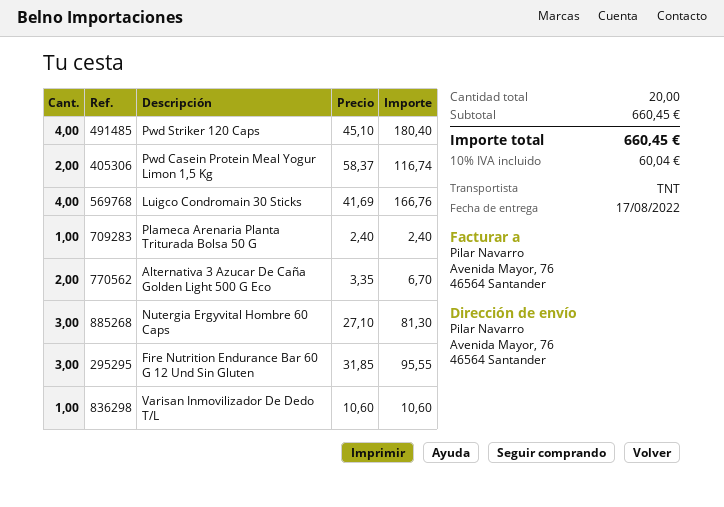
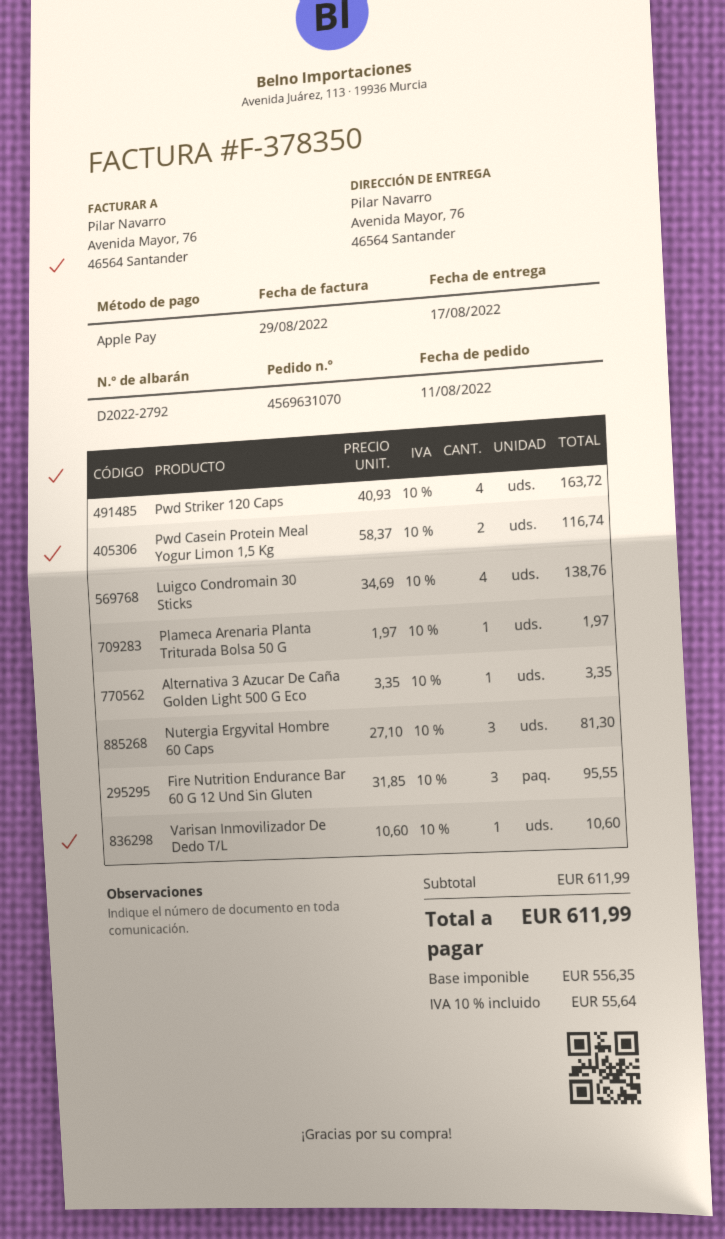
Pwd Striker 120 Caps: 4 x 45.10 = 180.40 -> 4 x 40.93 = 163.72
Luigco Condromain 30 Sticks: 4 x 41.69 = 166.76 -> 4 x 34.69 = 138.76
Plameca Arenaria Planta Triturada Bolsa 50 G: 1 x 2.40 = 2.40 -> 1 x 1.97 = 1.97
Alternativa 3 Azucar De Caña Golden Light 500 G Eco: 2 x 3.35 = 6.70 -> 1 x 3.35 = 3.35
subtotal: 660.45 -> 611.99
tax: 10% = 60.04 -> 10% = 55.64
total: 660.45 -> 611.99

